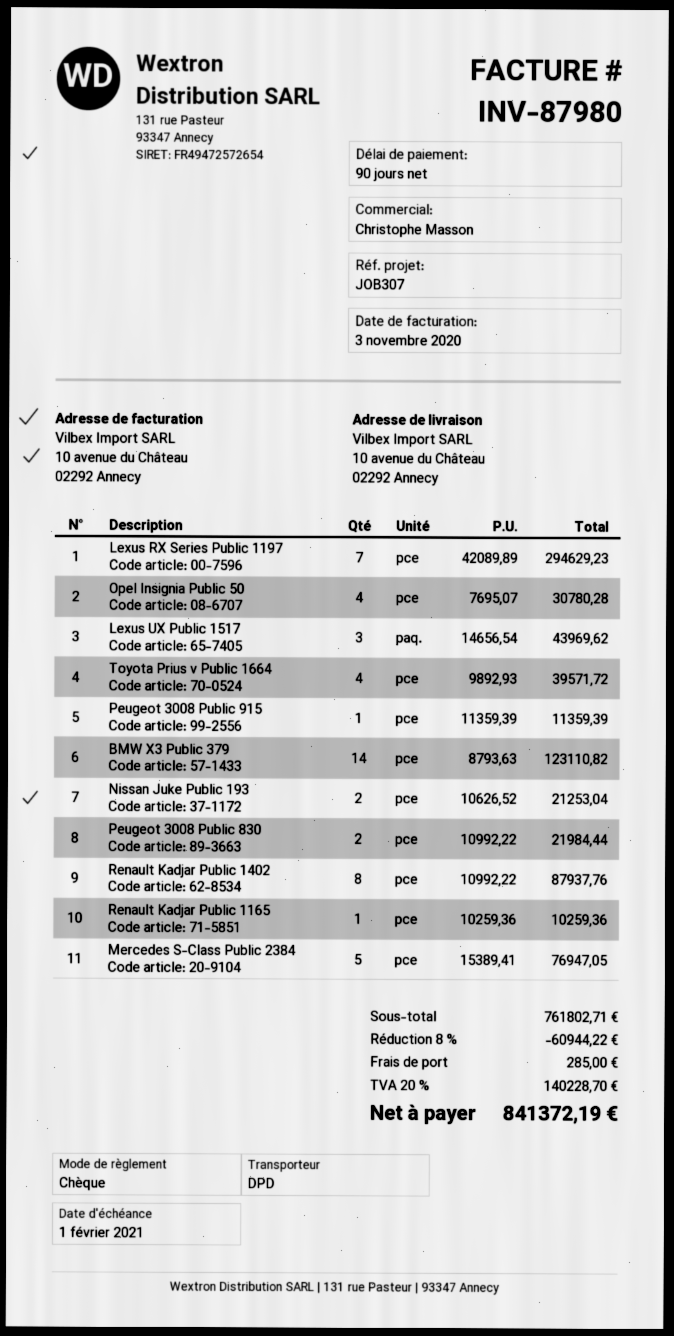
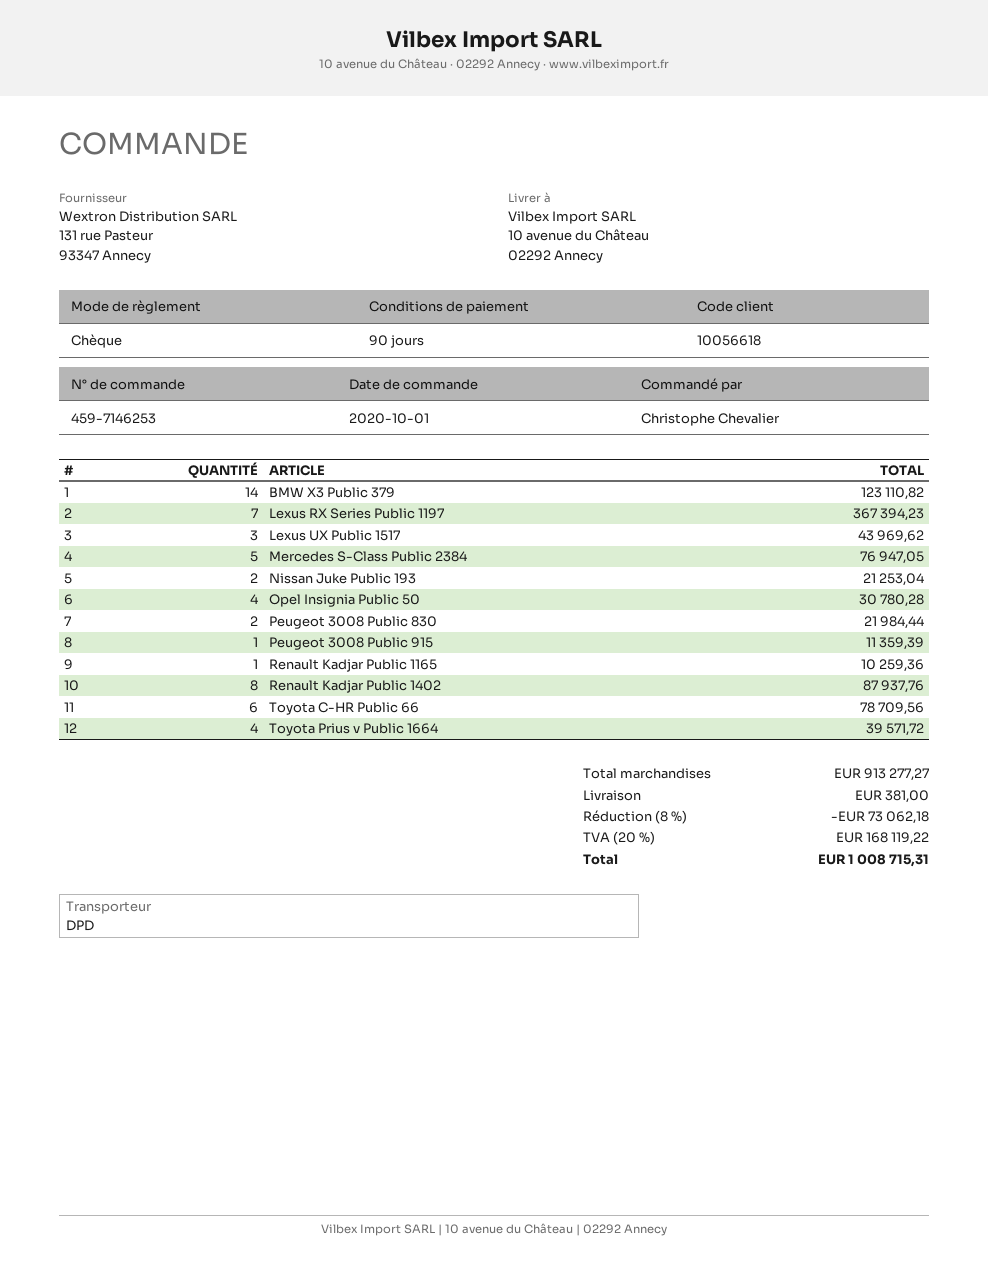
Lexus RX Series Public 1197: 7 for 294629.23 -> 7 for 367394.23
Toyota C-HR Public 66: none -> 6 for 78709.56
subtotal: 761802.71 -> 913277.27
discount: 8% = 60944.22 -> 8% = 73062.18
shipping: 285.00 -> 381.00
tax: 20% = 140228.70 -> 20% = 168119.22
total: 841372.19 -> 1008715.31

